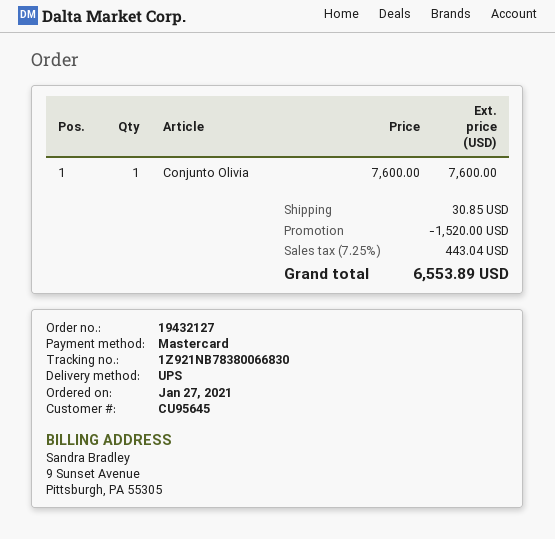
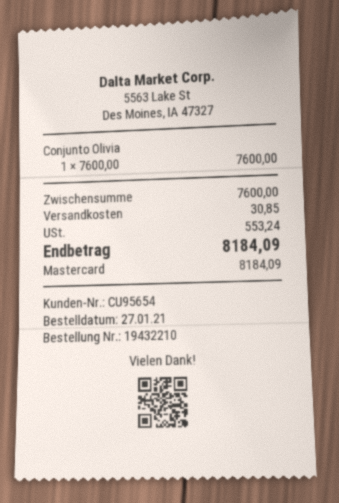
order number: 19432127 -> 19432210
customer number: CU95645 -> CU95654
discount: 1520.00 -> none
tax: 443.04 -> 553.24
total: 6553.89 -> 8184.09

